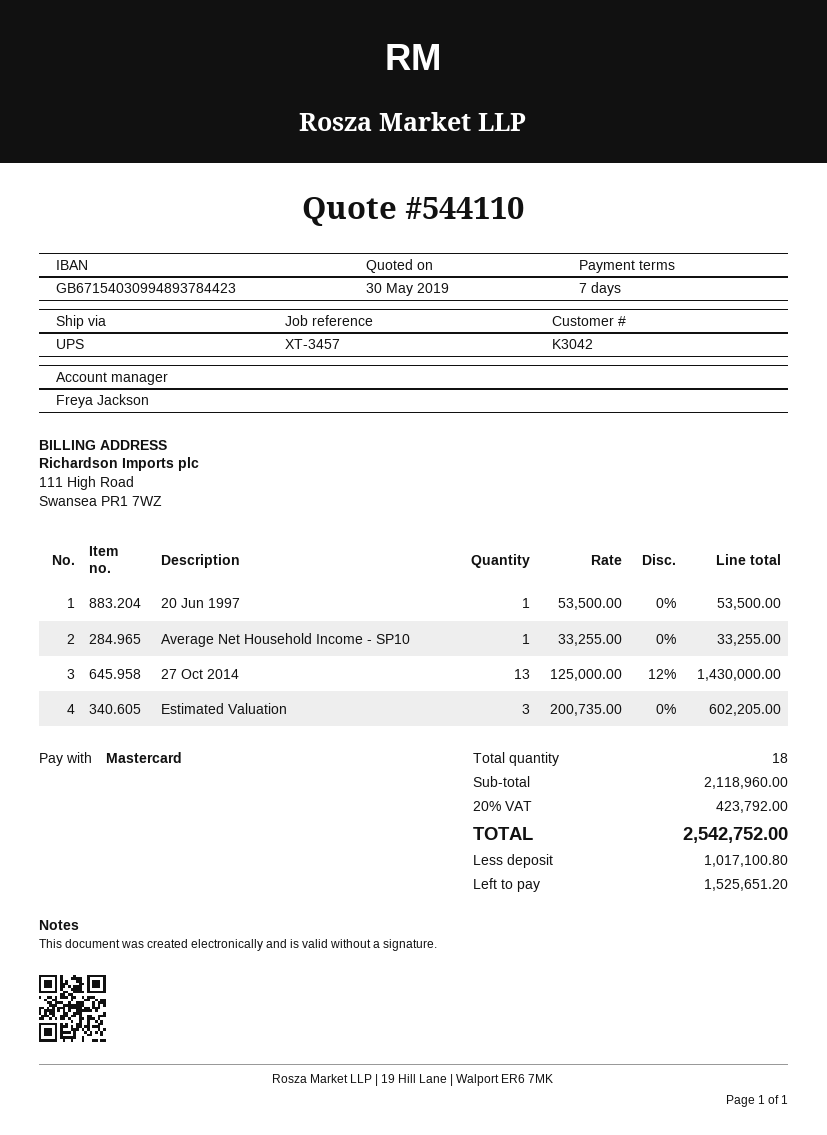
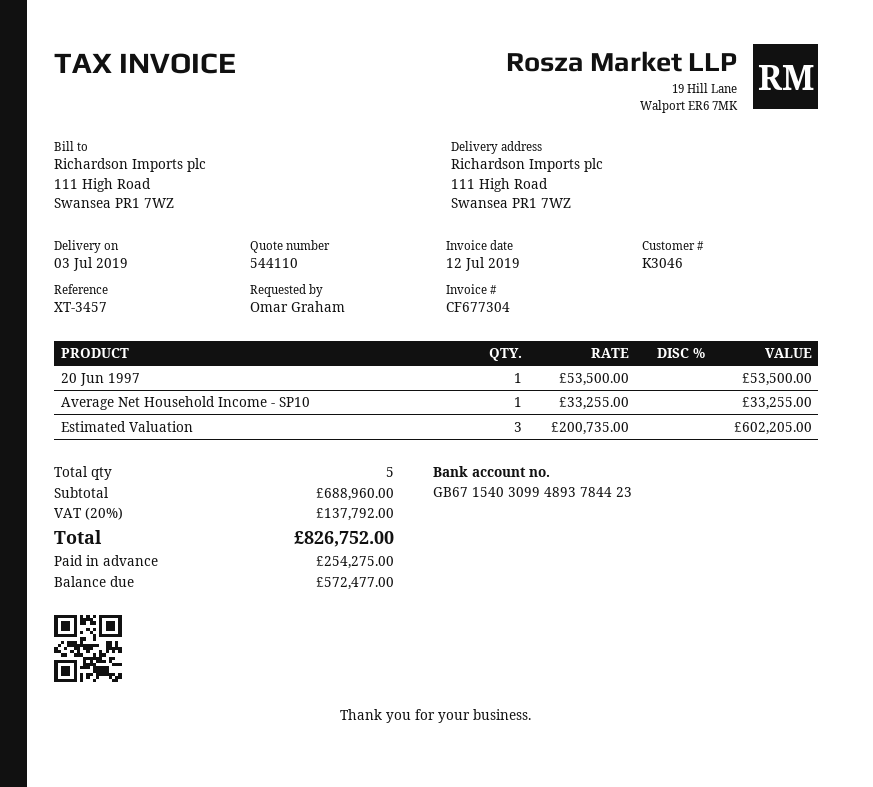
customer number: K3042 -> K3046
27 Oct 2014: 13 x 125000.00 - 12% = 1430000.00 -> none
total quantity: 18 -> 5
subtotal: 2118960.00 -> 688960.00
tax: 20% = 423792.00 -> 20% = 137792.00
total: 2542752.00 -> 826752.00
deposit: 1017100.80 -> 254275.00
balance: 1525651.20 -> 572477.00

